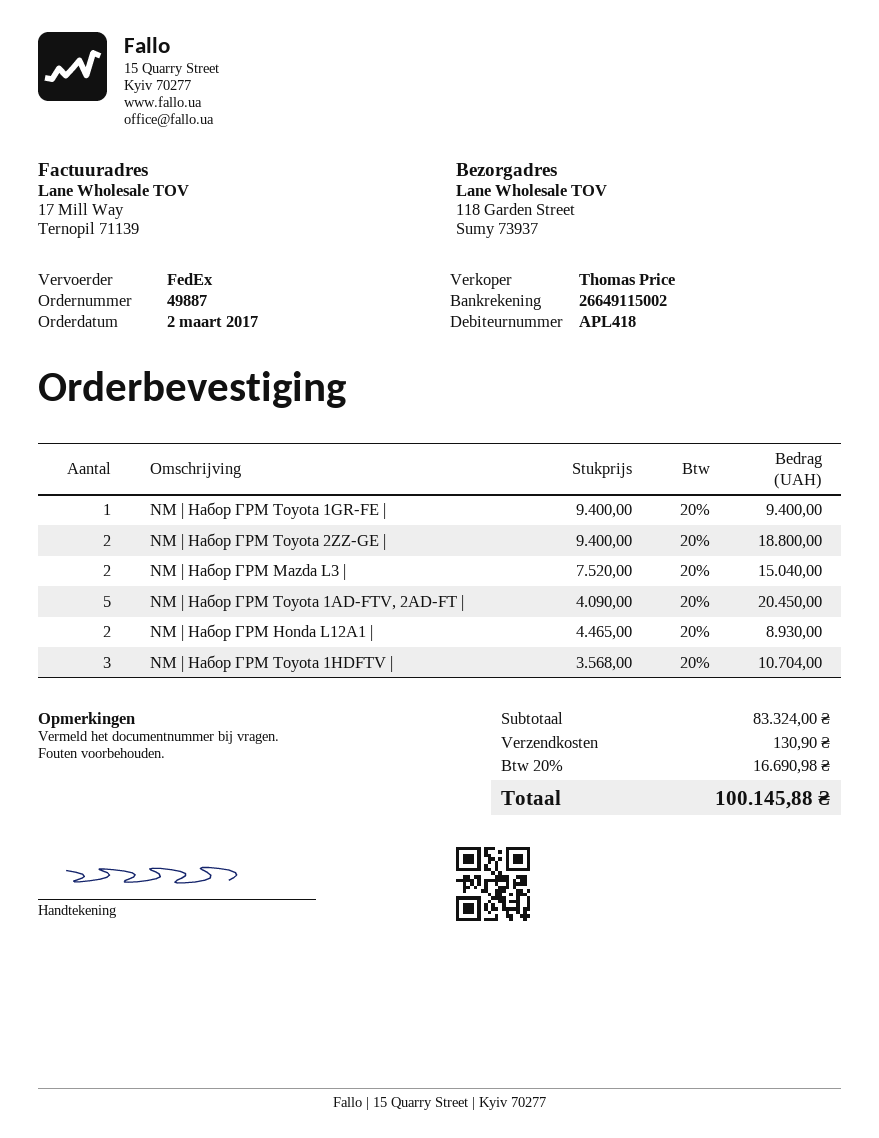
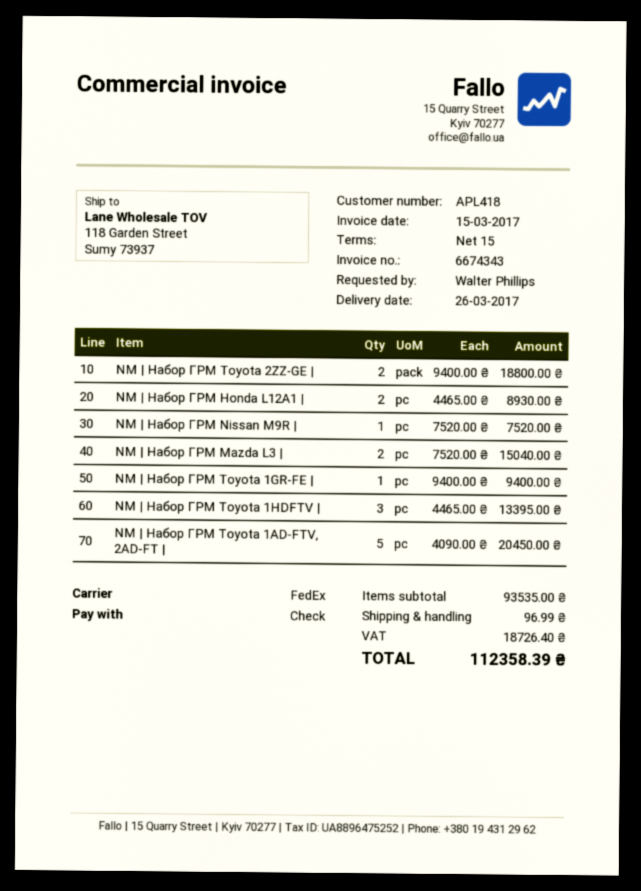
NM | Набор ГРМ Toyota 1HDFTV |: 3 x 3568.00 = 10704.00 -> 3 x 4465.00 = 13395.00
NM | Набор ГРМ Nissan M9R |: none -> 1 x 7520.00 = 7520.00
subtotal: 83324.00 -> 93535.00
shipping: 130.90 -> 96.99
tax: 16690.98 -> 18726.40
total: 100145.88 -> 112358.39

